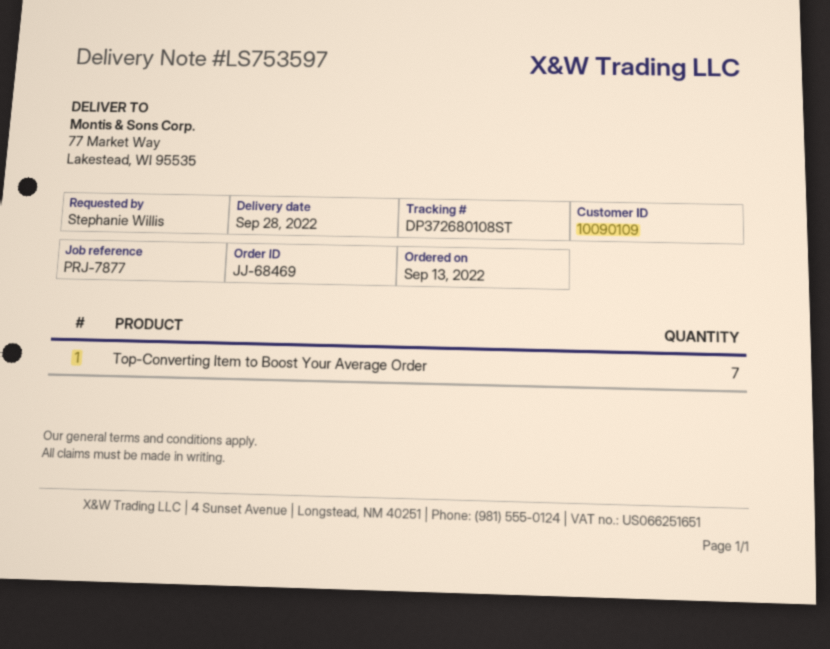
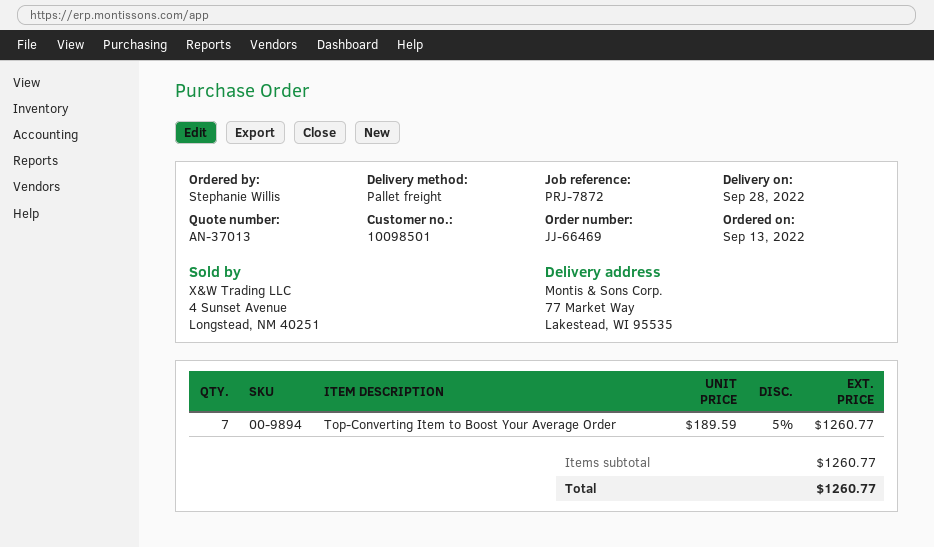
order number: JJ-68469 -> JJ-66469
customer number: 10090109 -> 10098501
reference: PRJ-7877 -> PRJ-7872

